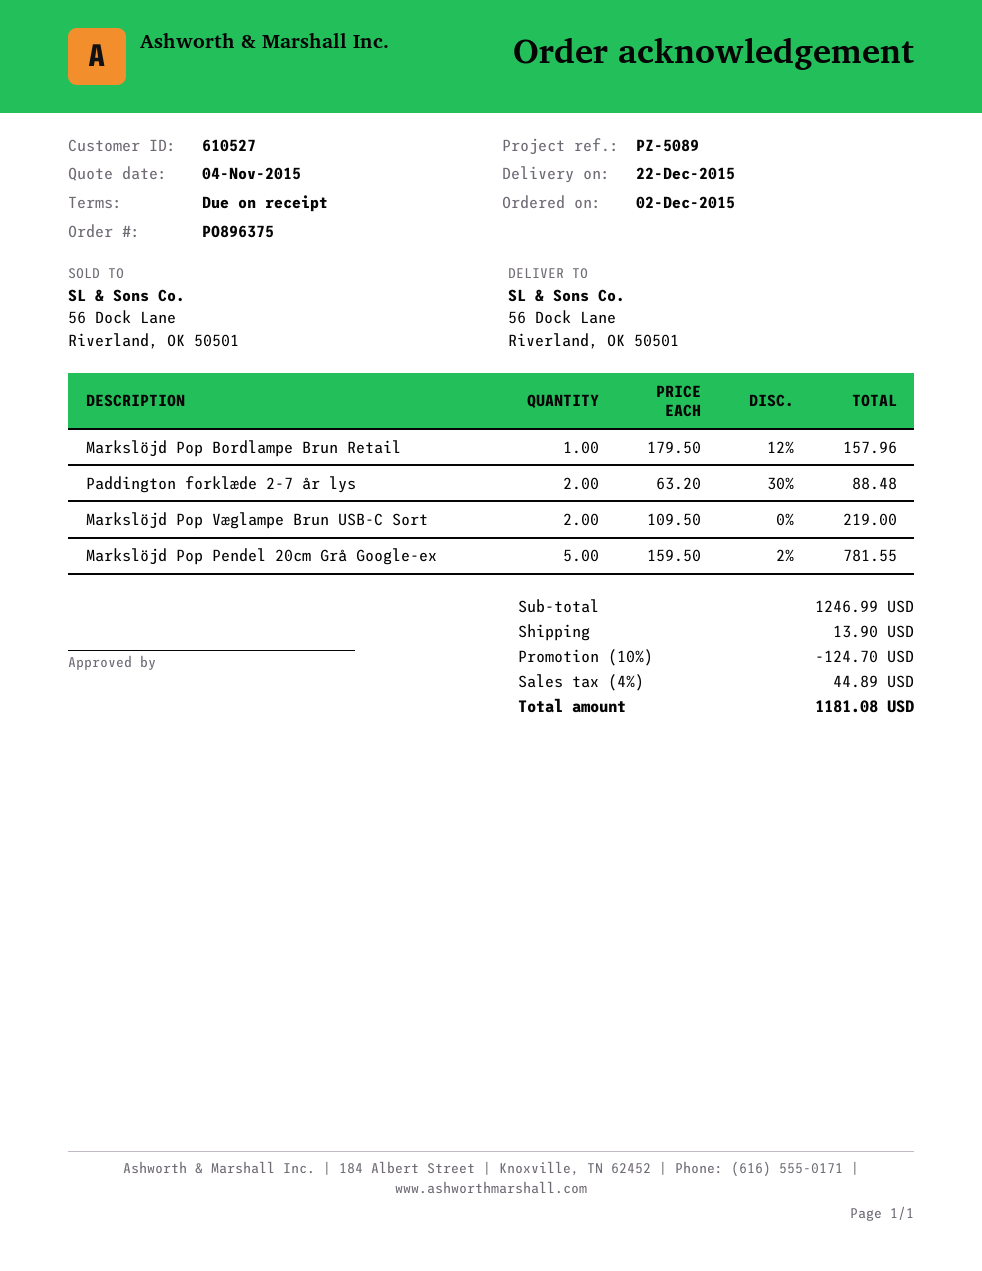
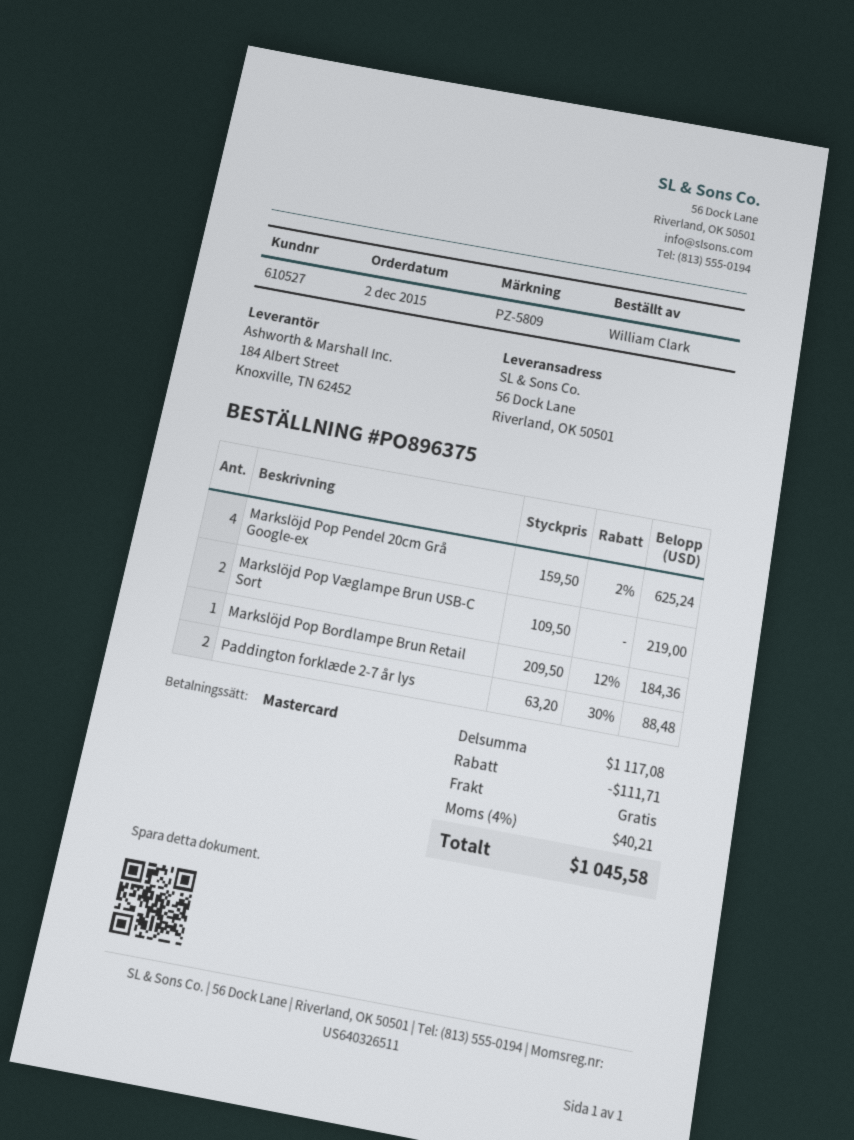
reference: PZ-5089 -> PZ-5809
Markslöjd Pop Bordlampe Brun Retail: 1 x 179.50 - 12% = 157.96 -> 1 x 209.50 - 12% = 184.36
Markslöjd Pop Pendel 20cm Grå Google-ex: 5 x 159.50 - 2% = 781.55 -> 4 x 159.50 - 2% = 625.24
subtotal: 1246.99 -> 1117.08
discount: 124.70 -> 111.71
shipping: 13.90 -> 0.00
tax: 4% = 44.89 -> 4% = 40.21
total: 1181.08 -> 1045.58

